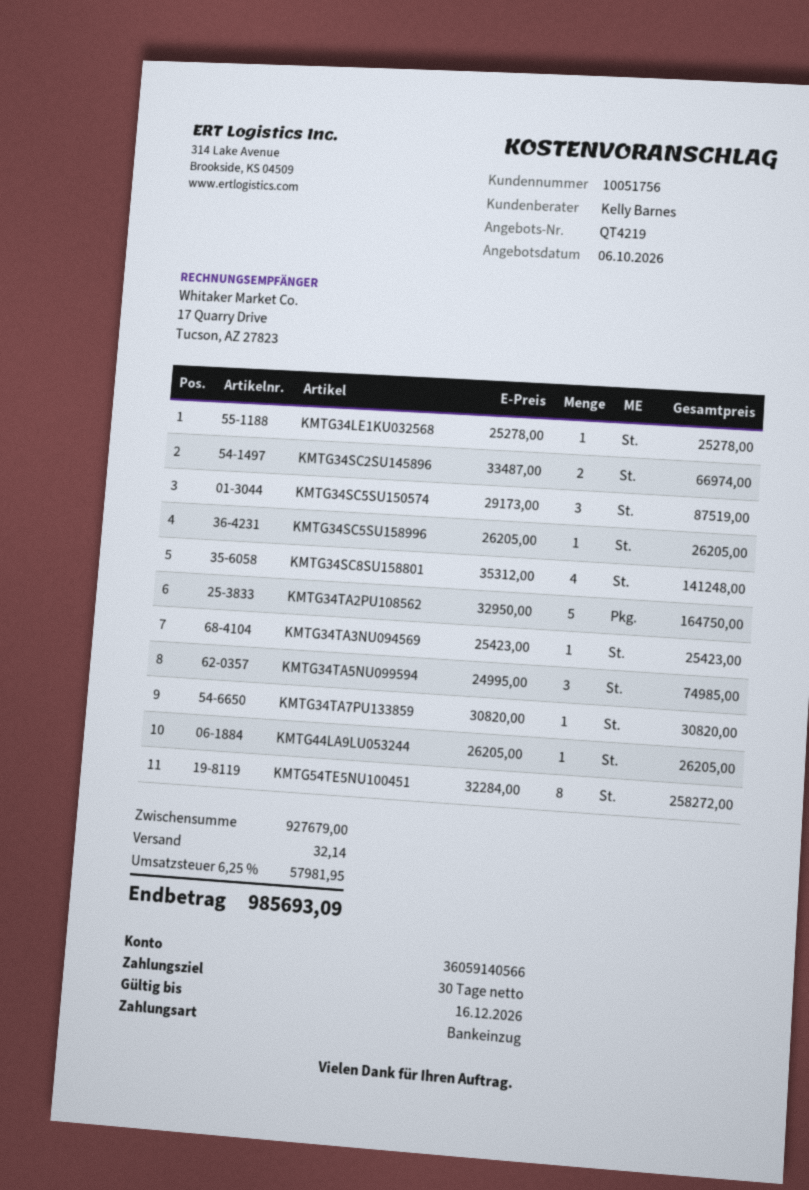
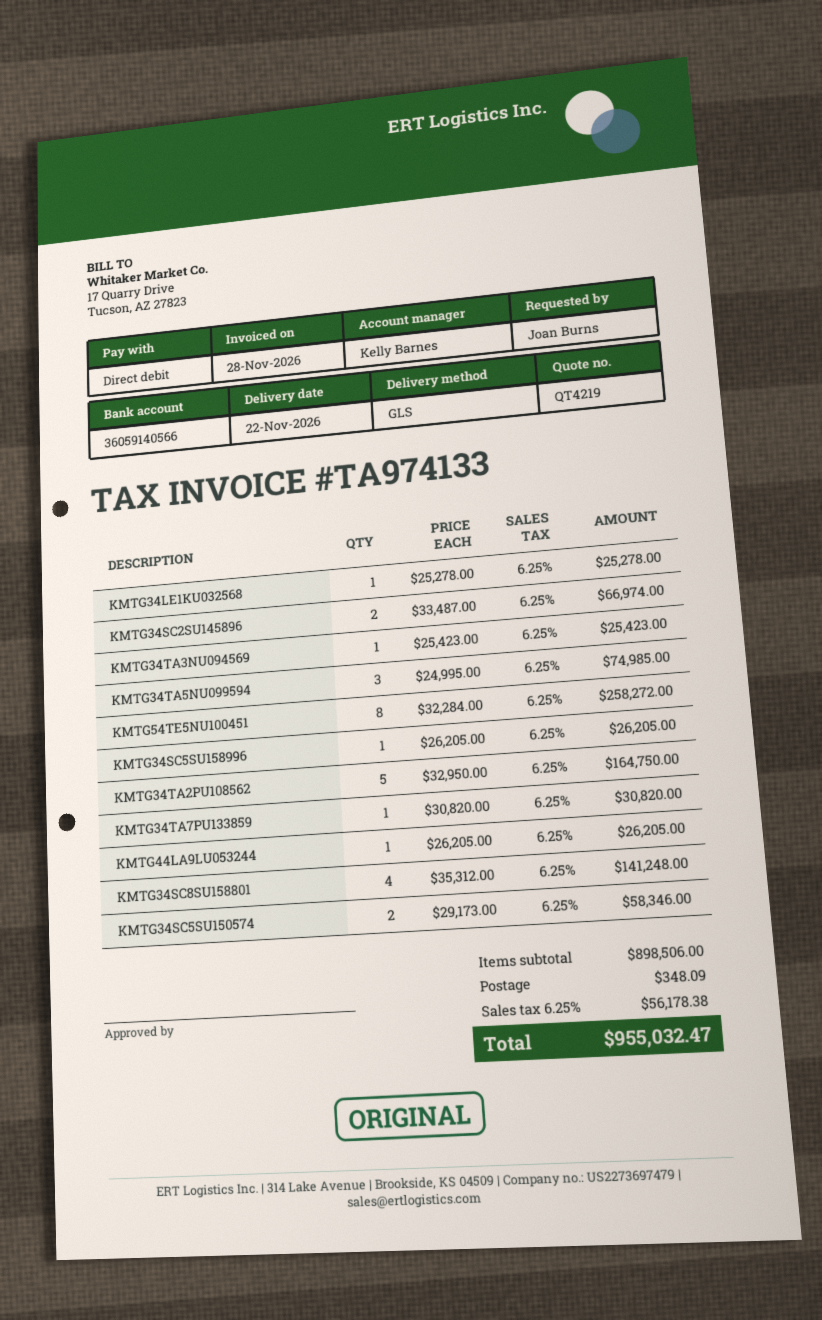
KMTG34SC5SU150574: 3 x 29173.00 = 87519.00 -> 2 x 29173.00 = 58346.00
subtotal: 927679.00 -> 898506.00
shipping: 32.14 -> 348.09
tax: 6.25% = 57981.95 -> 6.25% = 56178.38
total: 985693.09 -> 955032.47

